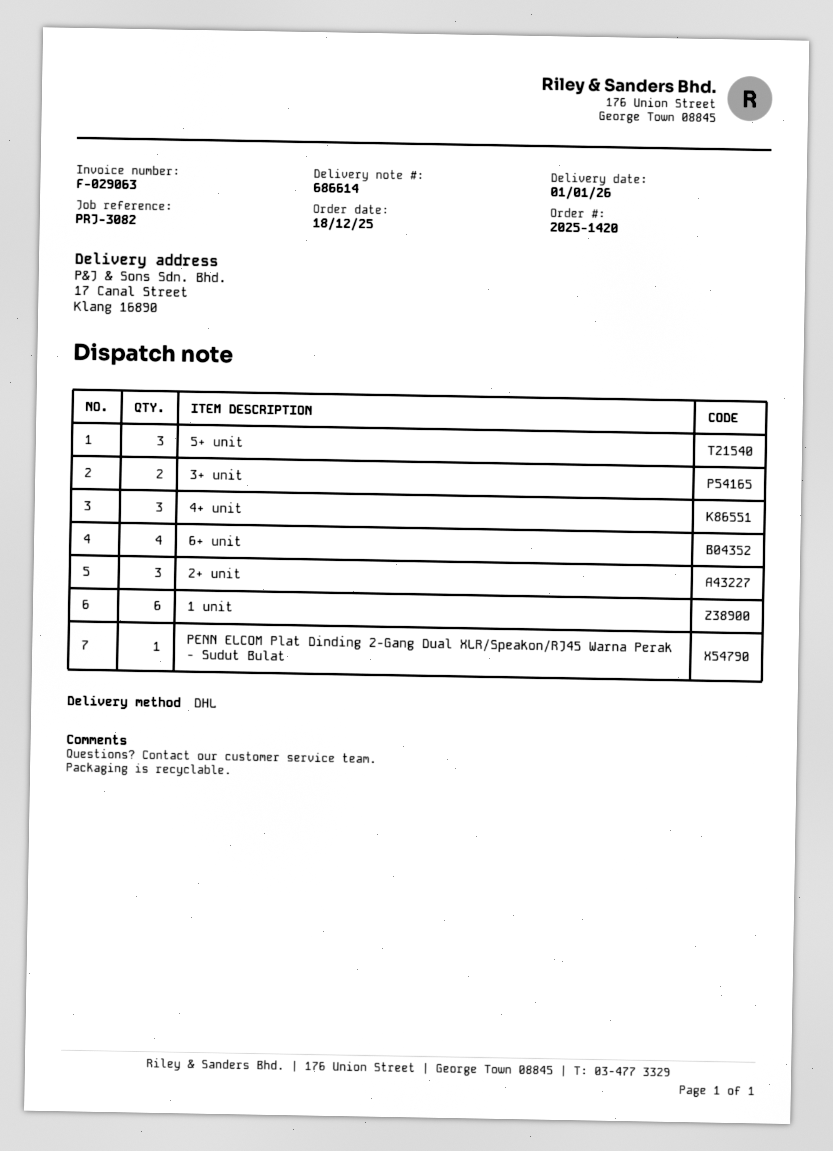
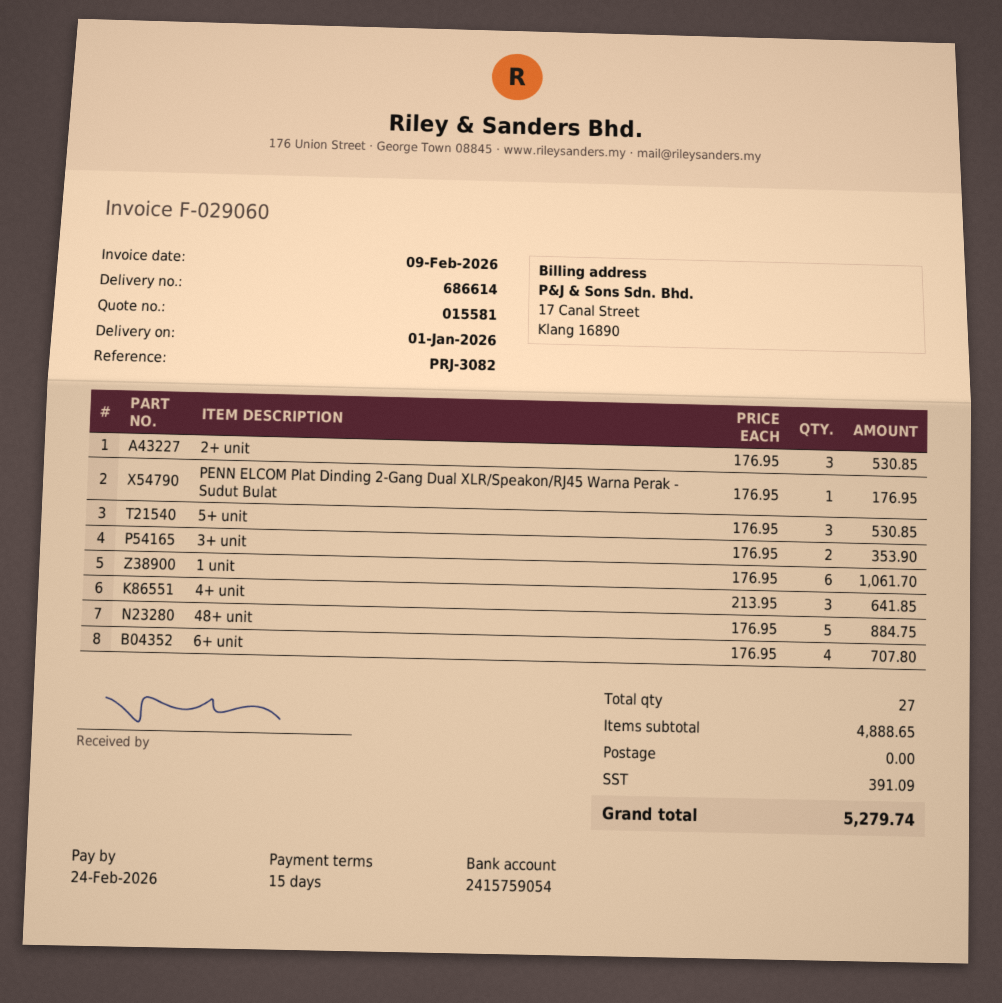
invoice number: F-029063 -> F-029060
48+ unit: none -> 5

